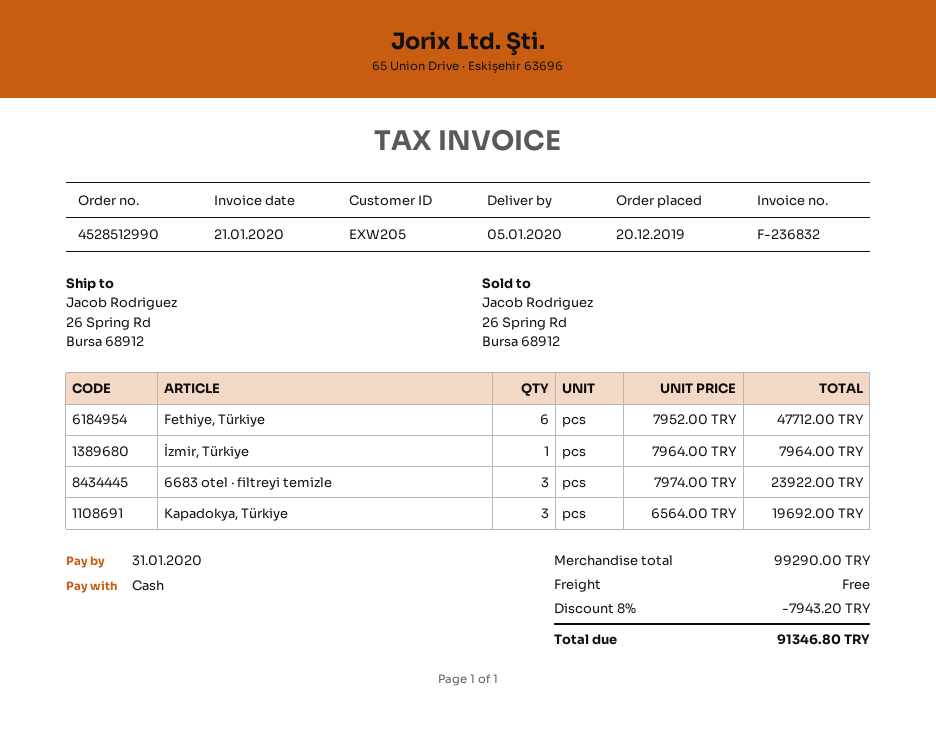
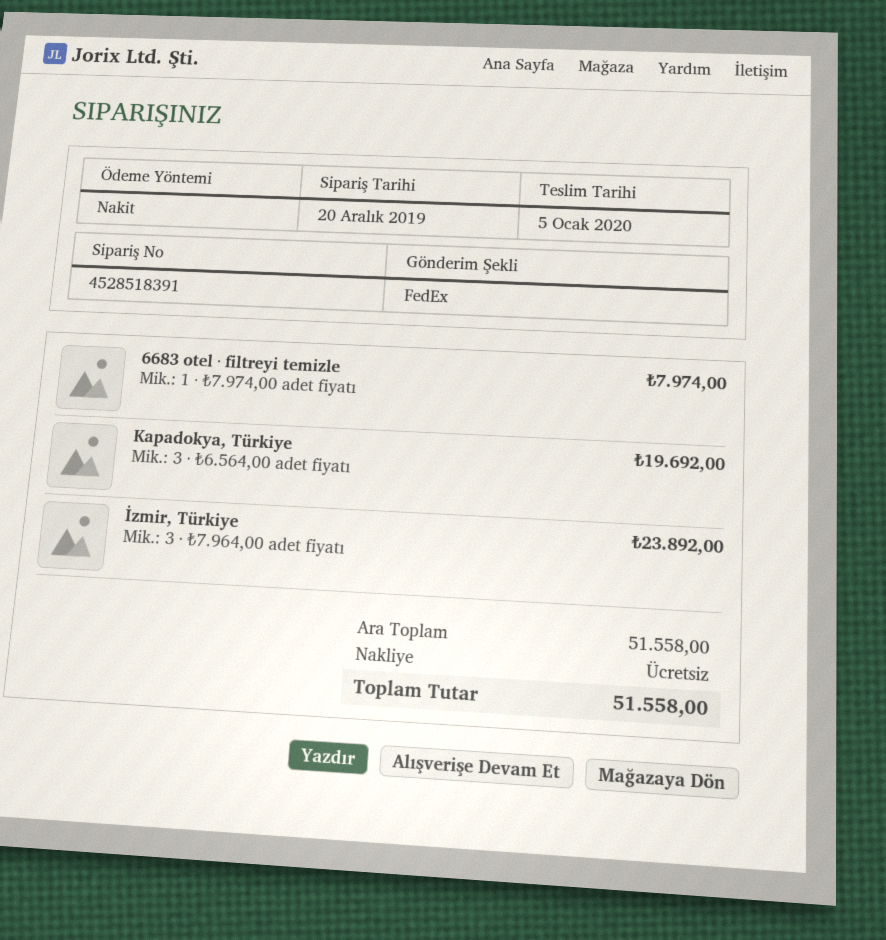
order number: 4528512990 -> 4528518391
Fethiye, Türkiye: 6 x 7952.00 = 47712.00 -> none
İzmir, Türkiye: 1 x 7964.00 = 7964.00 -> 3 x 7964.00 = 23892.00
6683 otel · filtreyi temizle: 3 x 7974.00 = 23922.00 -> 1 x 7974.00 = 7974.00
subtotal: 99290.00 -> 51558.00
discount: 8% = 7943.20 -> none
total: 91346.80 -> 51558.00

